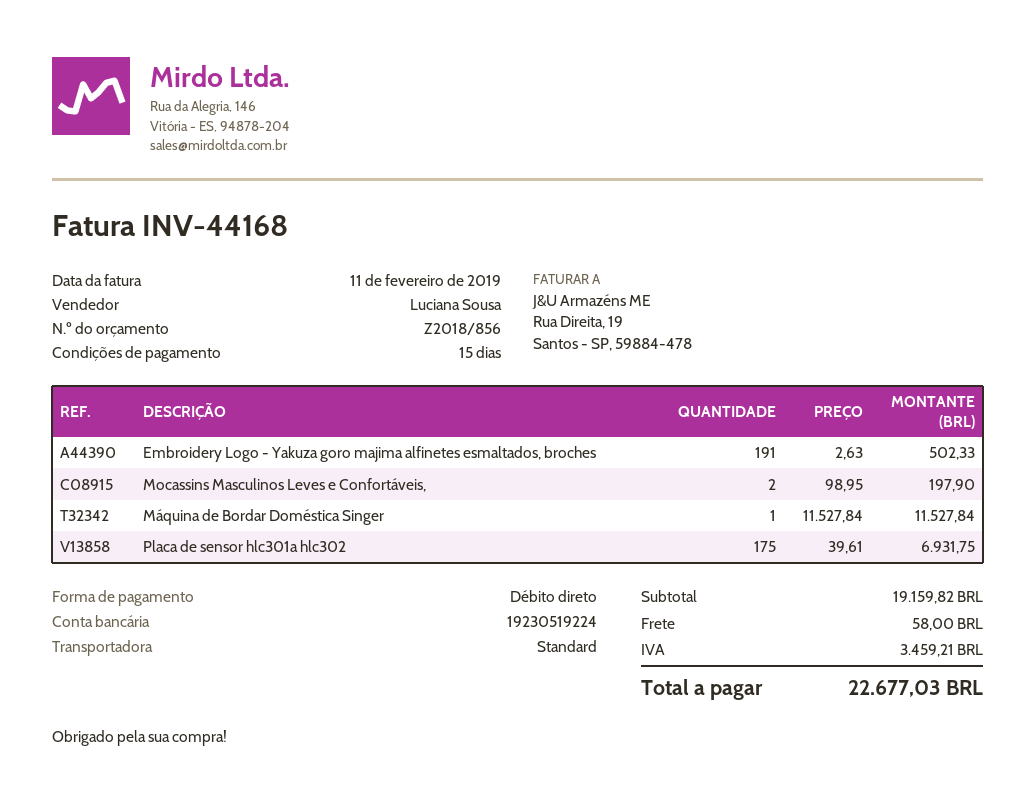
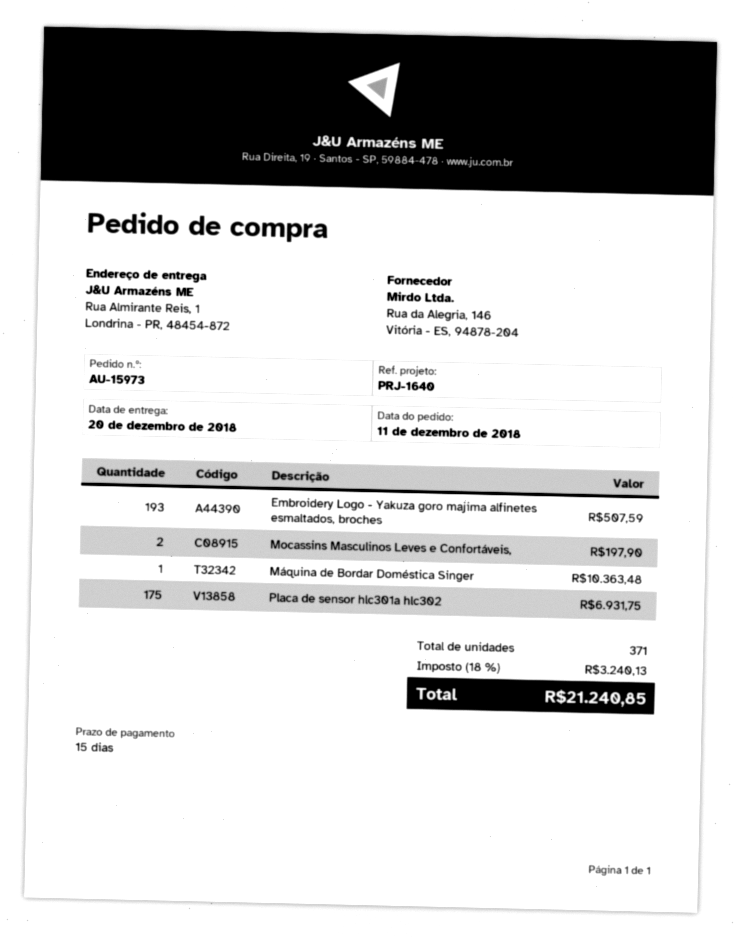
Embroidery Logo - Yakuza goro majima alfinetes esmaltados, broches: 191 for 502.33 -> 193 for 507.59
Máquina de Bordar Doméstica Singer: 1 for 11527.84 -> 1 for 10363.48
shipping: 58.00 -> none
tax: 3459.21 -> 3240.13
total: 22677.03 -> 21240.85

